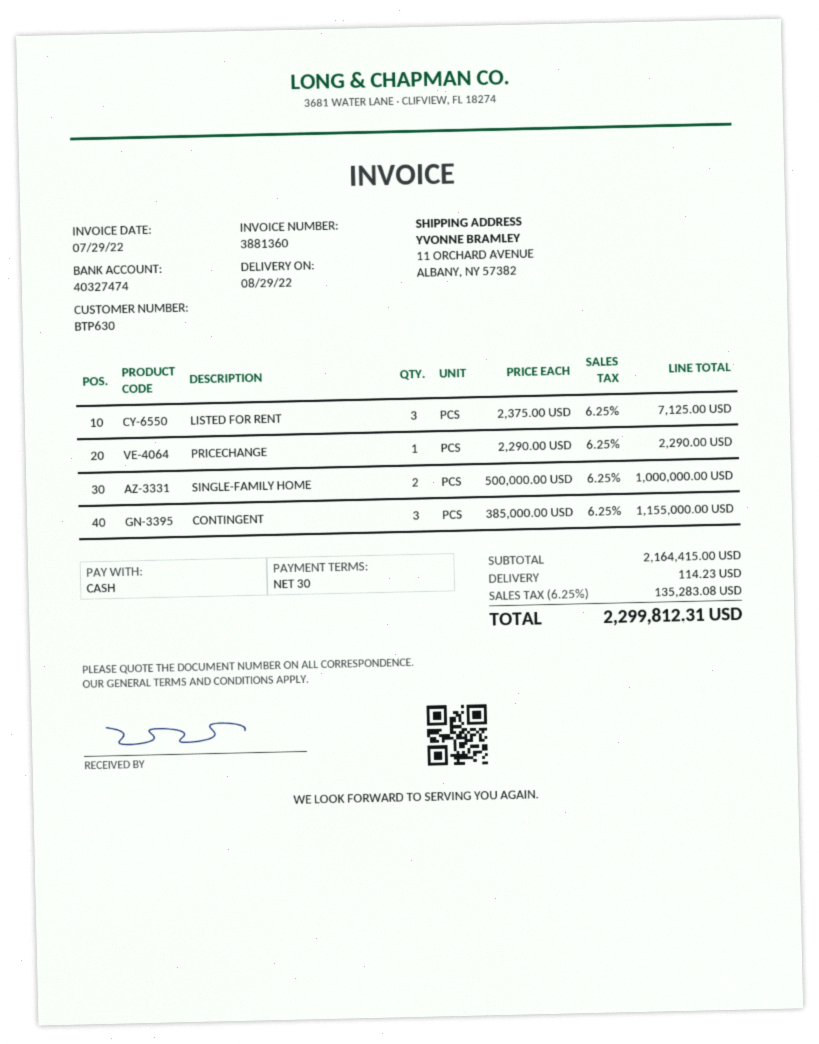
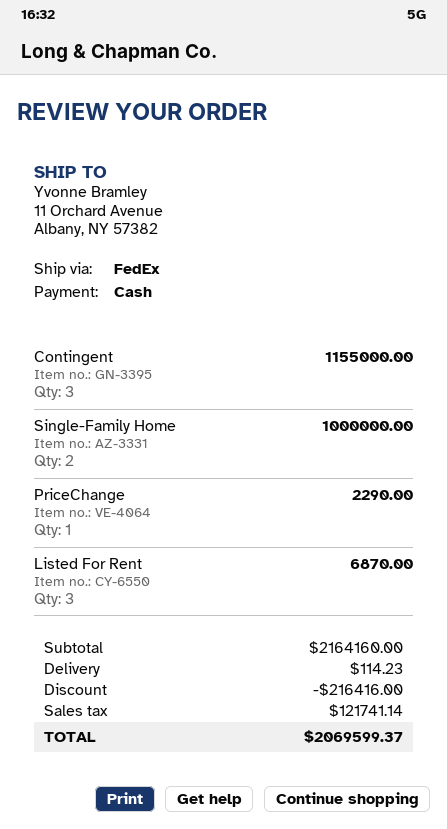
LISTED FOR RENT: 3 for 7125.00 -> 3 for 6870.00
subtotal: 2164415.00 -> 2164160.00
discount: none -> 216416.00
tax: 135283.08 -> 121741.14
total: 2299812.31 -> 2069599.37

